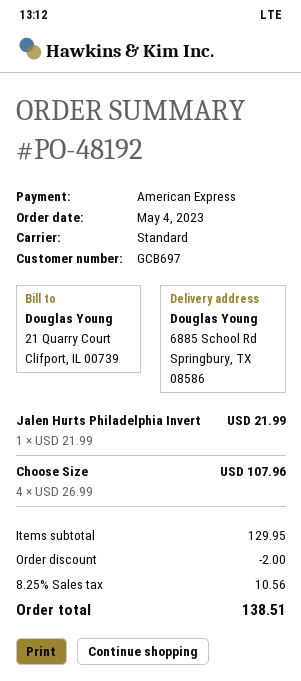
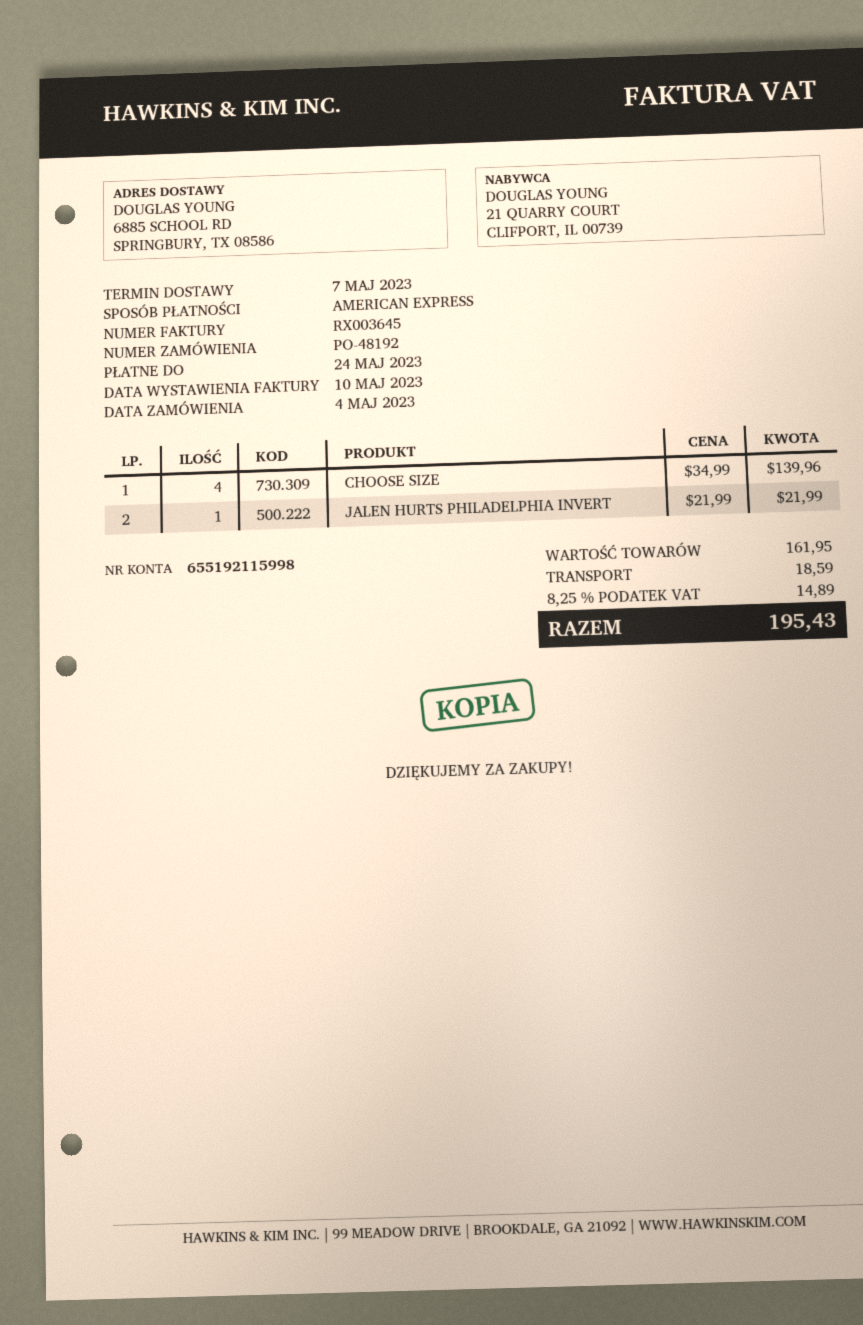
Choose Size: 4 x 26.99 = 107.96 -> 4 x 34.99 = 139.96
subtotal: 129.95 -> 161.95
discount: 2.00 -> none
shipping: none -> 18.59
tax: 8.25% = 10.56 -> 8.25% = 14.89
total: 138.51 -> 195.43

